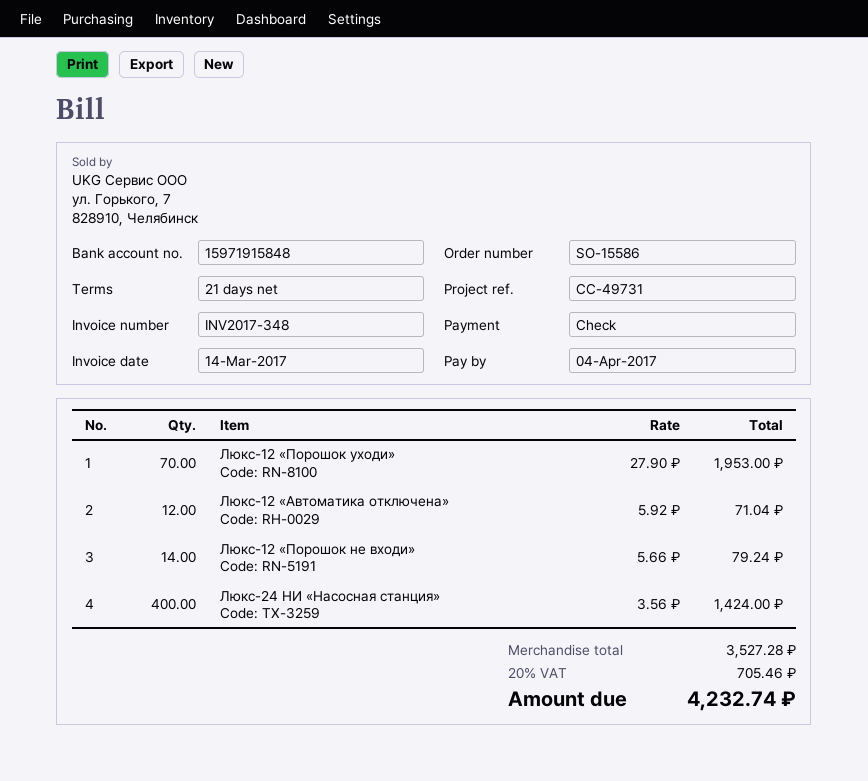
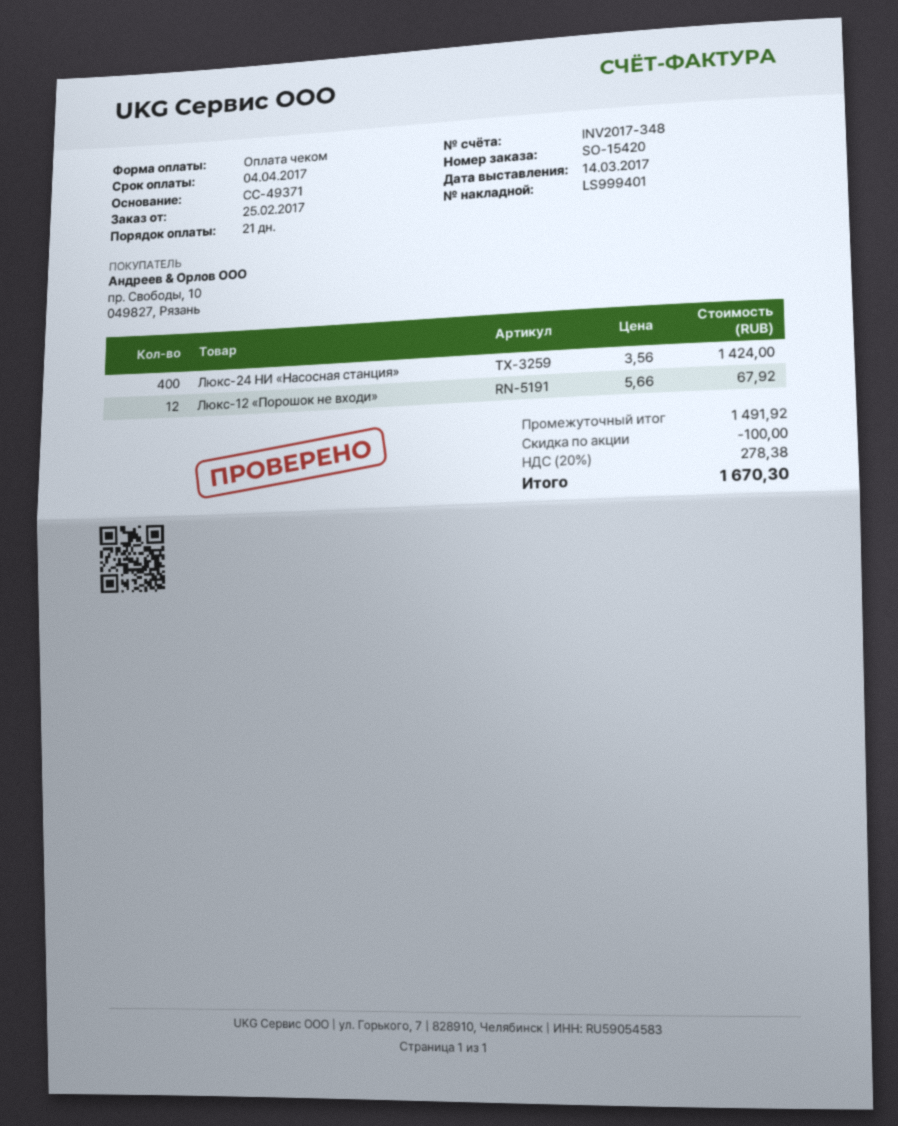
order number: SO-15586 -> SO-15420
reference: CC-49731 -> CC-49371
Люкс-12 «Порошок уходи»: 70 x 27.90 = 1953.00 -> none
Люкс-12 «Автоматика отключена»: 12 x 5.92 = 71.04 -> none
Люкс-12 «Порошок не входи»: 14 x 5.66 = 79.24 -> 12 x 5.66 = 67.92
subtotal: 3527.28 -> 1491.92
discount: none -> 100.00
tax: 20% = 705.46 -> 20% = 278.38
total: 4232.74 -> 1670.30

